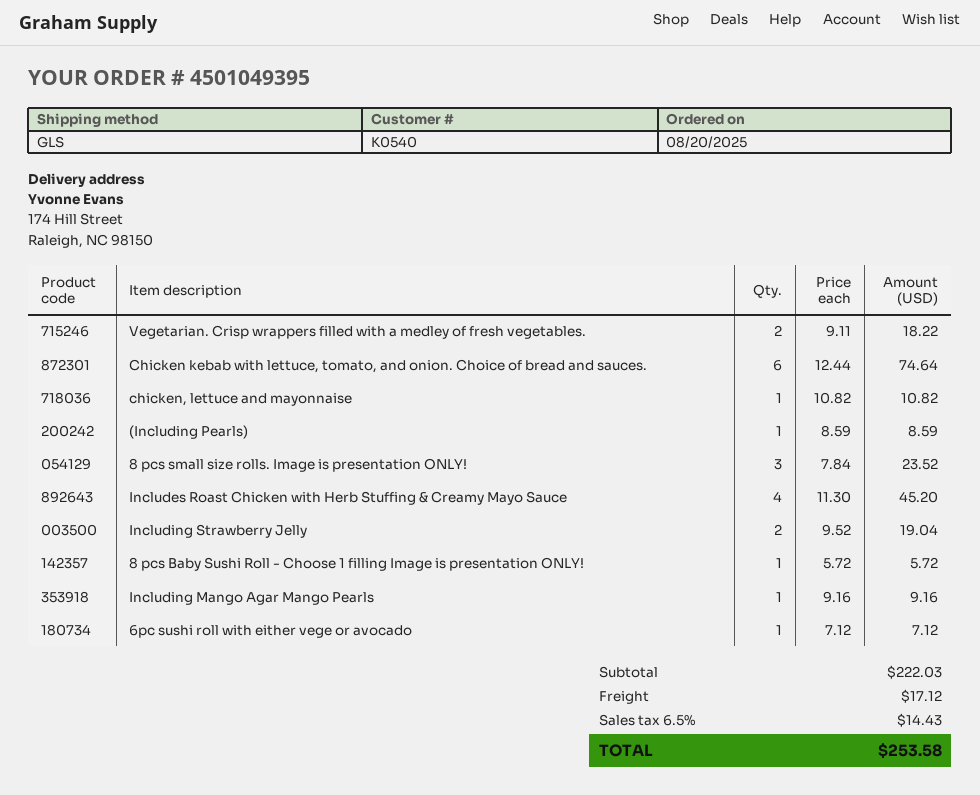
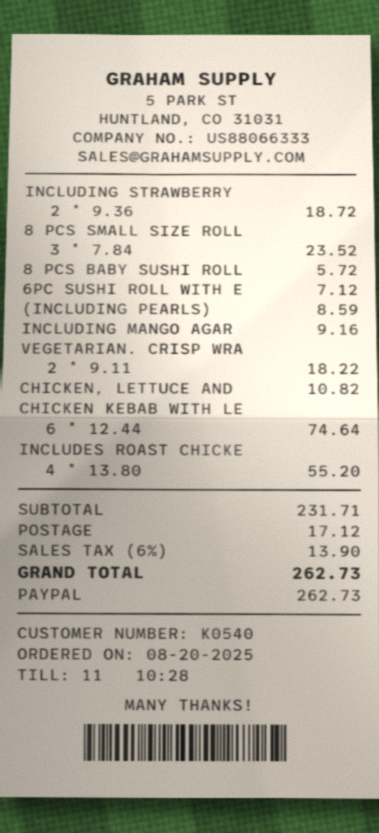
Includes Roast Chicken with Herb Stuffing & Creamy Mayo Sauce: 4 x 11.30 = 45.20 -> 4 x 13.80 = 55.20
Including Strawberry Jelly: 2 x 9.52 = 19.04 -> 2 x 9.36 = 18.72
subtotal: 222.03 -> 231.71
tax: 6.5% = 14.43 -> 6% = 13.90
total: 253.58 -> 262.73

